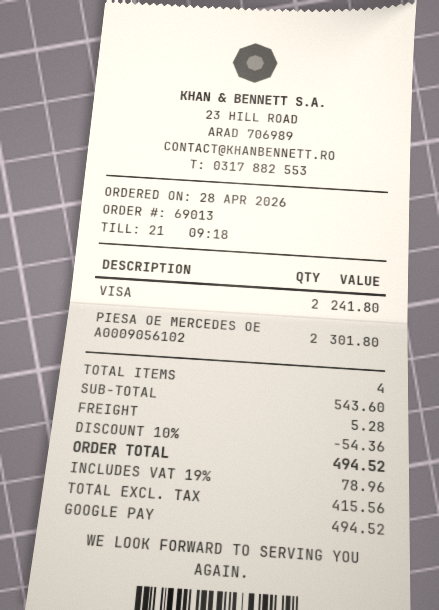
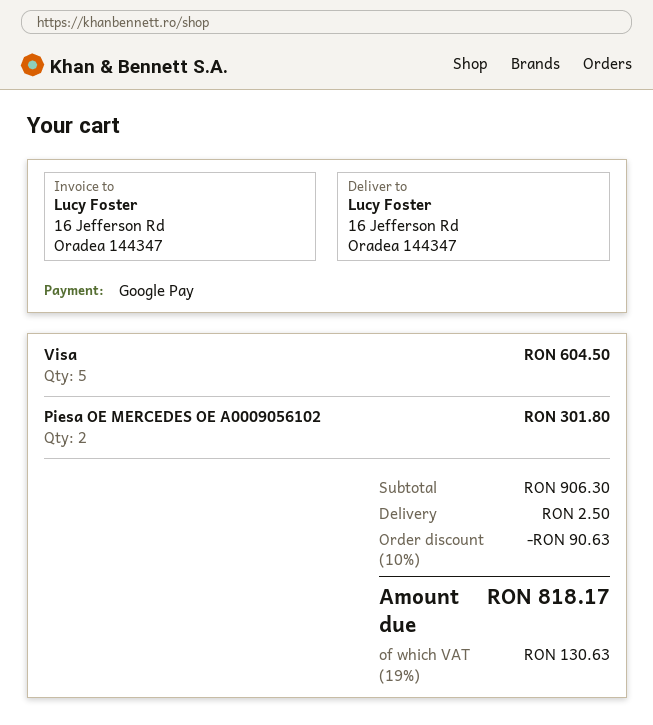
VISA: 2 for 241.80 -> 5 for 604.50
subtotal: 543.60 -> 906.30
discount: 10% = 54.36 -> 10% = 90.63
shipping: 5.28 -> 2.50
tax: 19% = 78.96 -> 19% = 130.63
total: 494.52 -> 818.17

